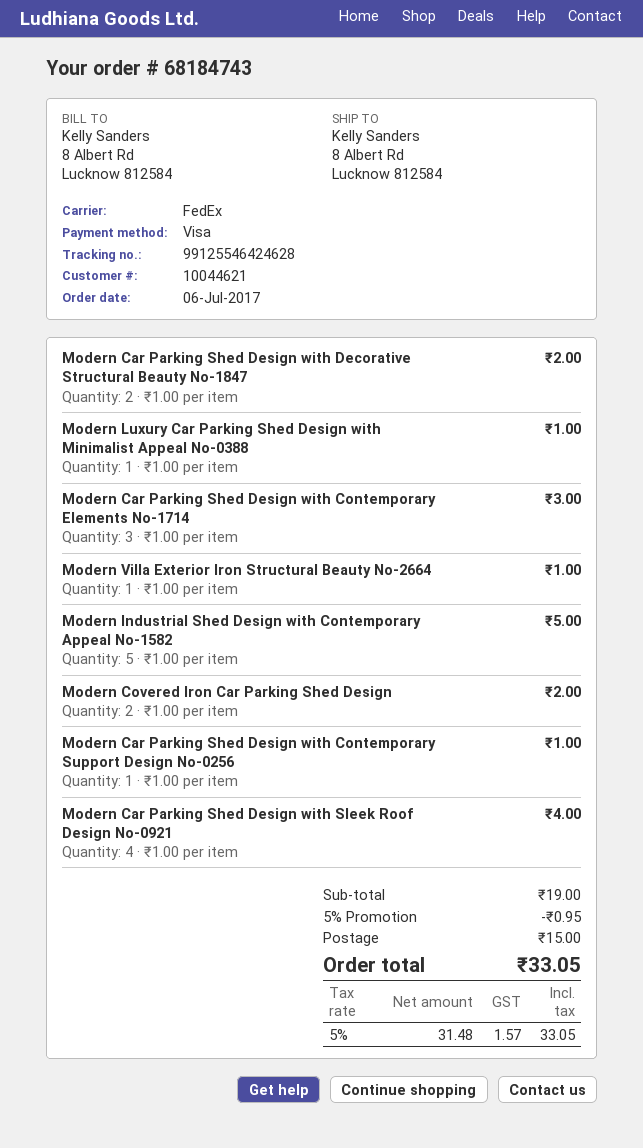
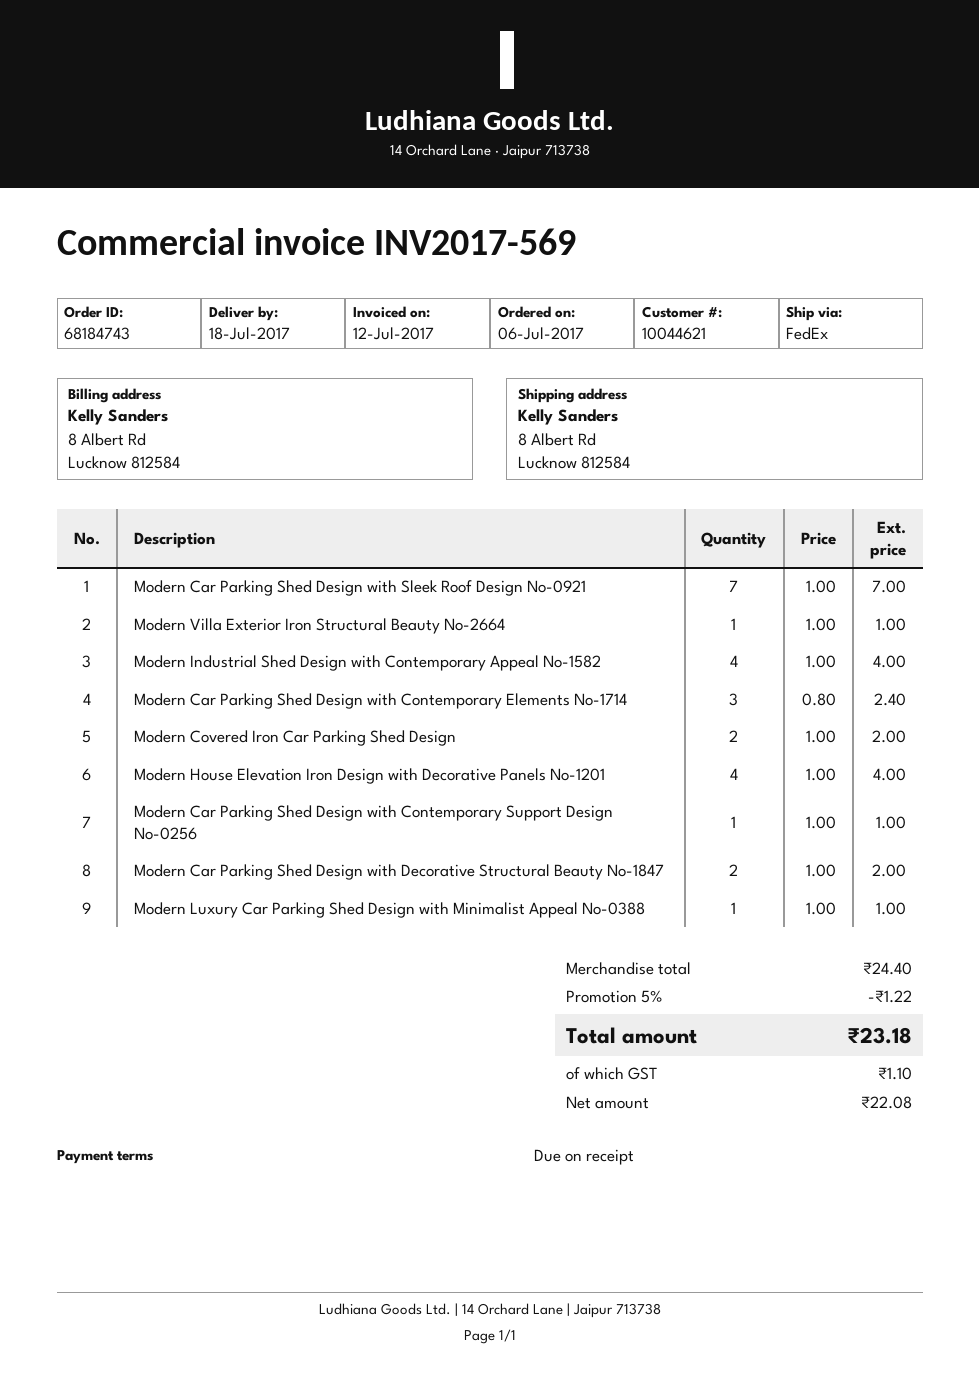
Modern Car Parking Shed Design with Contemporary Elements No-1714: 3 x 1.00 = 3.00 -> 3 x 0.80 = 2.40
Modern Industrial Shed Design with Contemporary Appeal No-1582: 5 x 1.00 = 5.00 -> 4 x 1.00 = 4.00
Modern Car Parking Shed Design with Sleek Roof Design No-0921: 4 x 1.00 = 4.00 -> 7 x 1.00 = 7.00
Modern House Elevation Iron Design with Decorative Panels No-1201: none -> 4 x 1.00 = 4.00
subtotal: 19.00 -> 24.40
discount: 5% = 0.95 -> 5% = 1.22
shipping: 15.00 -> none
net: 31.48 -> 22.08
tax: 1.57 -> 1.10
total: 33.05 -> 23.18

